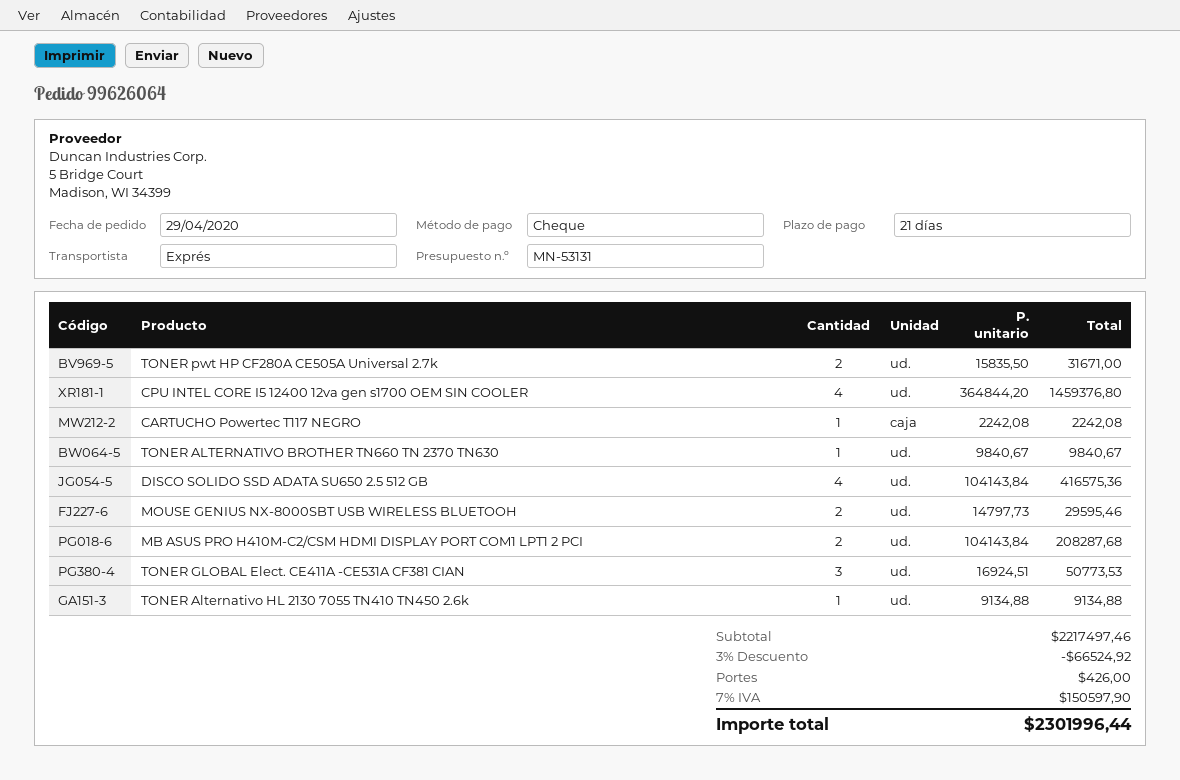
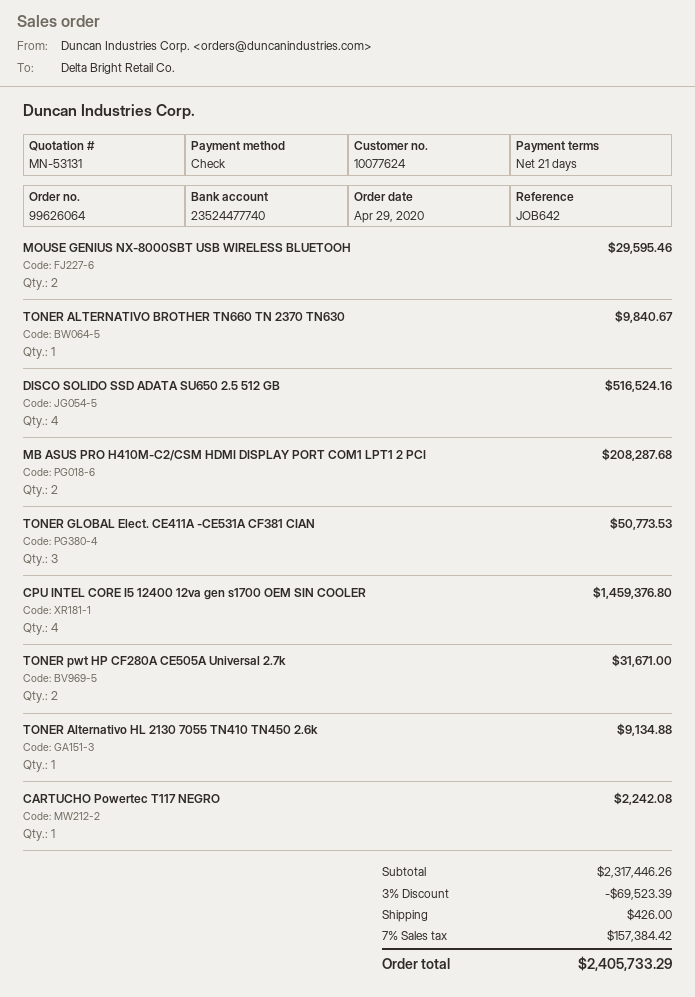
DISCO SOLIDO SSD ADATA SU650 2.5 512 GB: 4 for 416575.36 -> 4 for 516524.16
subtotal: 2217497.46 -> 2317446.26
discount: 3% = 66524.92 -> 3% = 69523.39
tax: 7% = 150597.90 -> 7% = 157384.42
total: 2301996.44 -> 2405733.29

